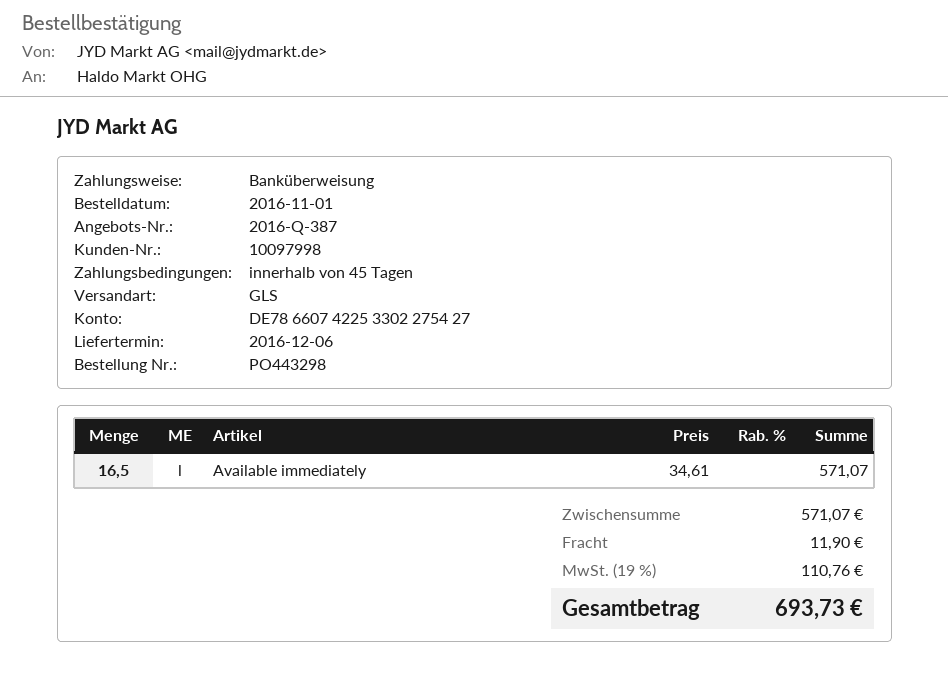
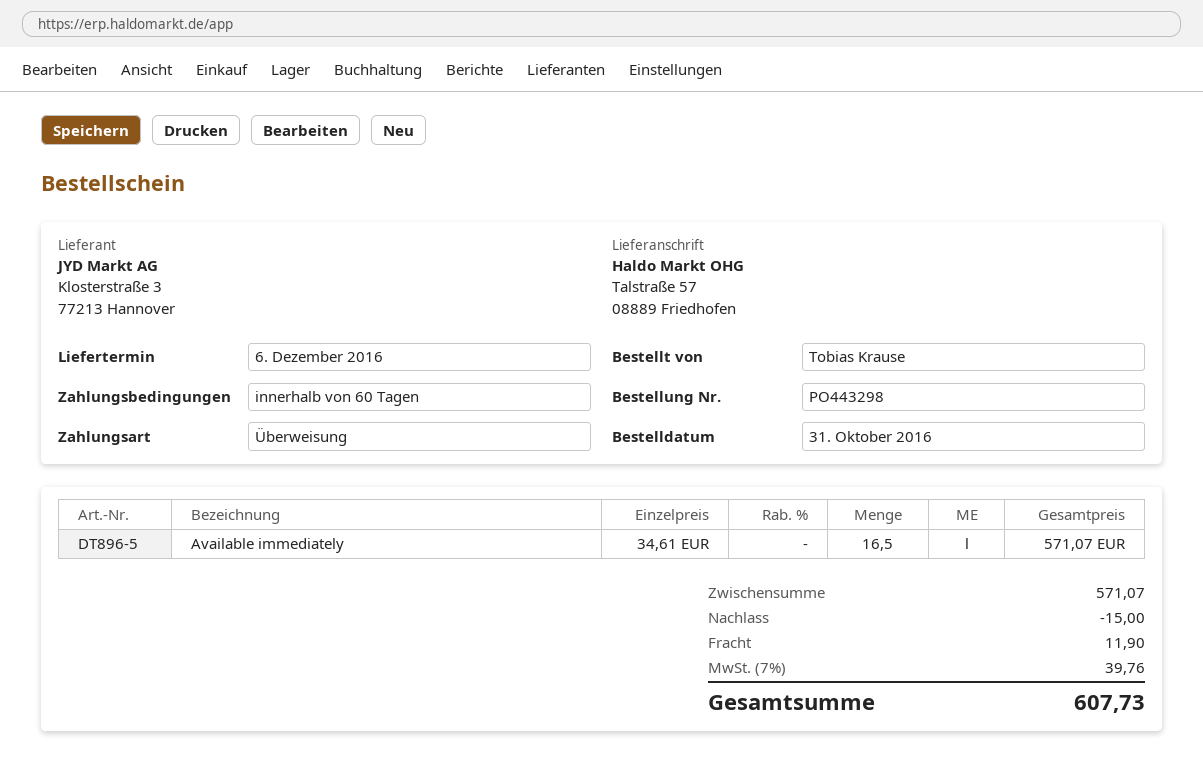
order date: 2016-11-01 -> 2016-10-31
payment terms: 45 days -> 60 days
discount: none -> 15.00
tax: 19% = 110.76 -> 7% = 39.76
total: 693.73 -> 607.73

